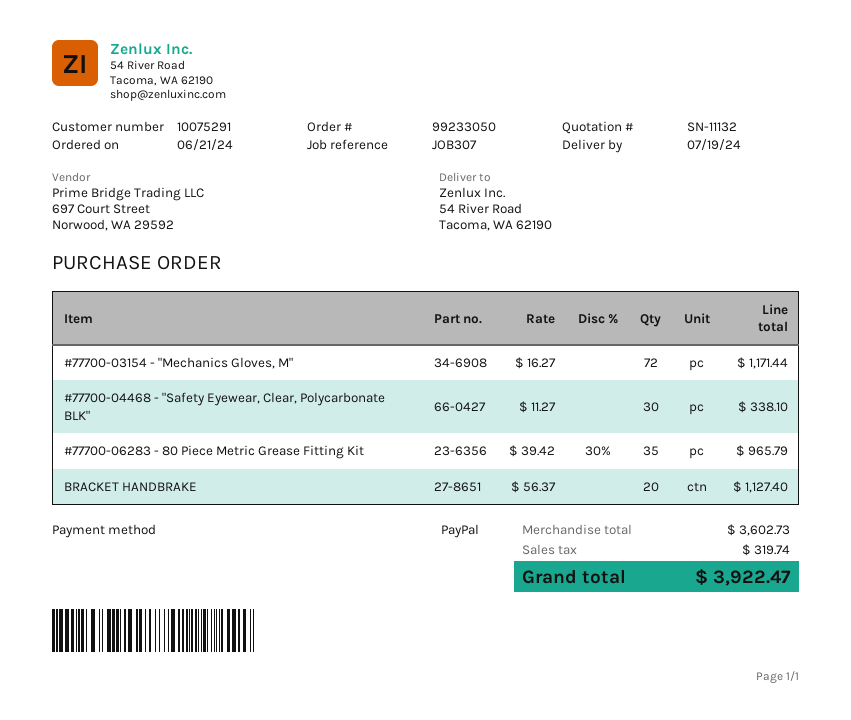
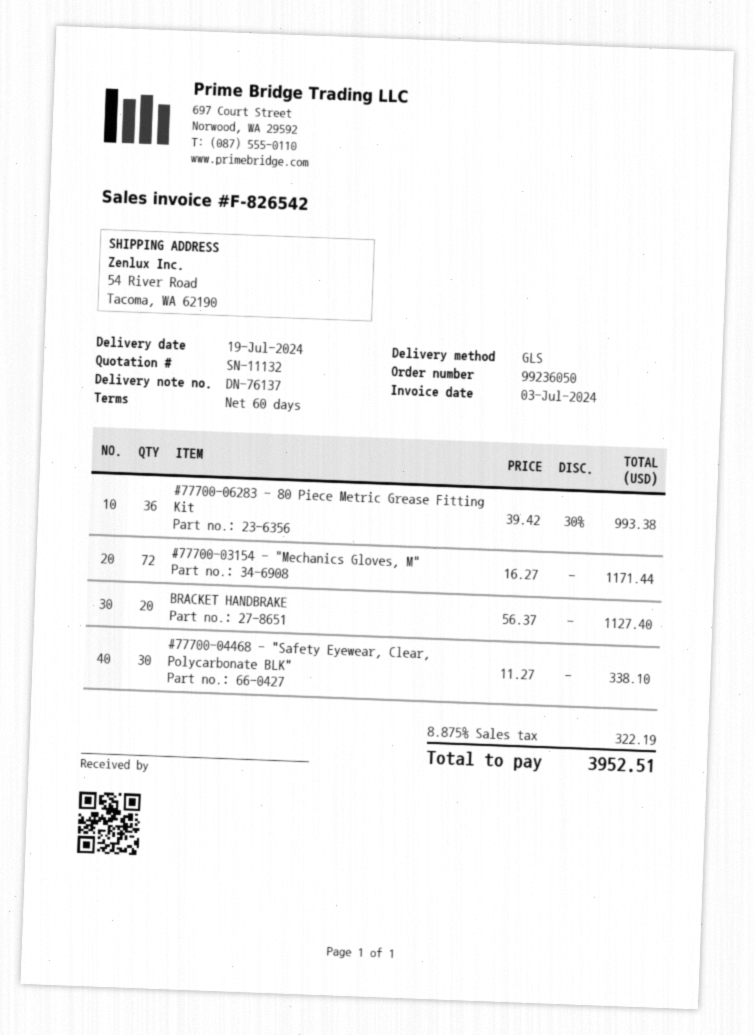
order number: 99233050 -> 99236050
#77700-06283 - 80 Piece Metric Grease Fitting Kit: 35 x 39.42 - 30% = 965.79 -> 36 x 39.42 - 30% = 993.38
tax: 319.74 -> 322.19
total: 3922.47 -> 3952.51

